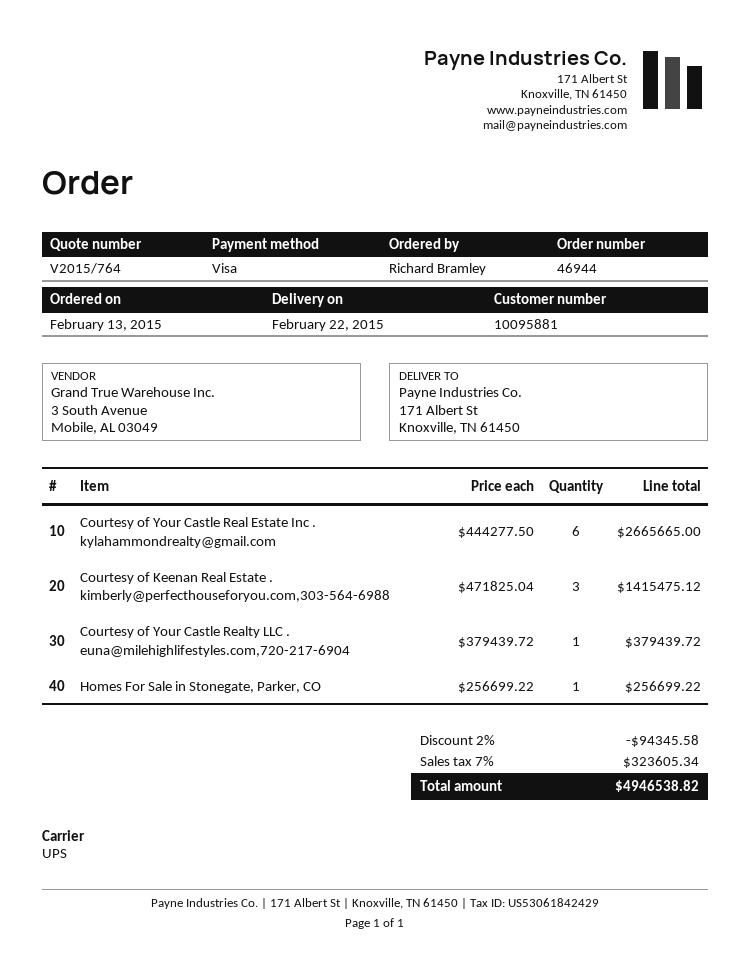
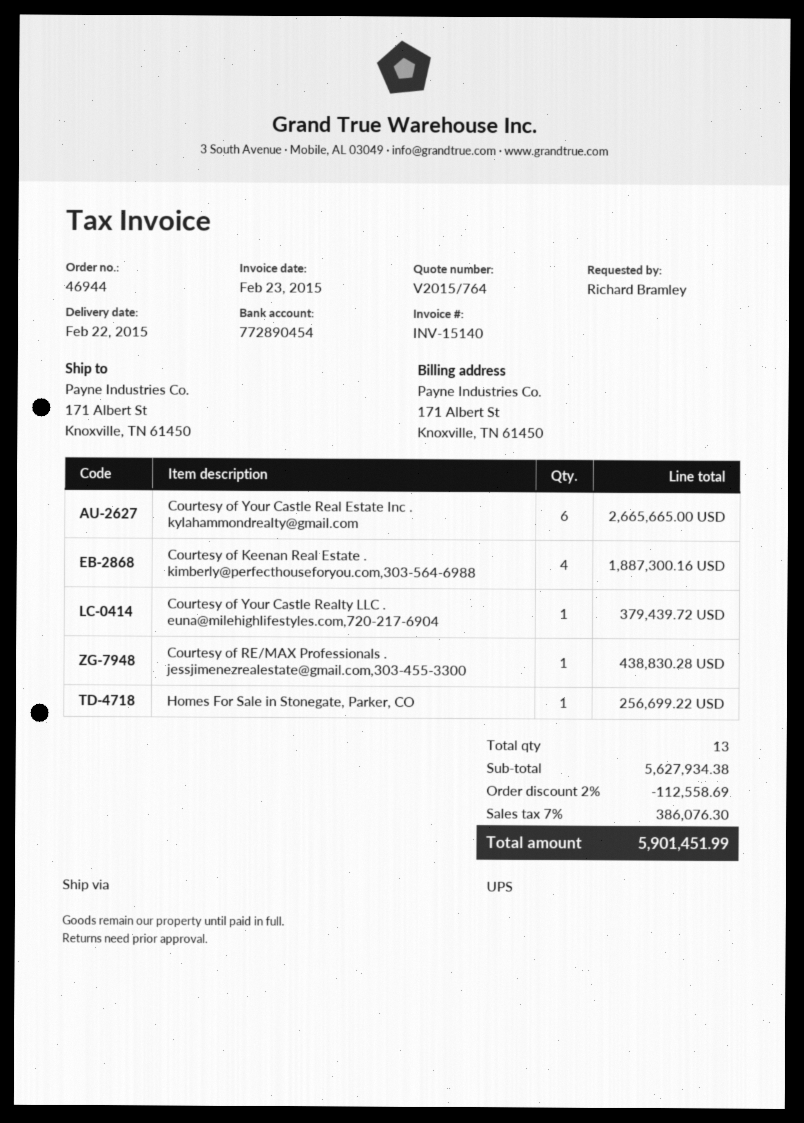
Courtesy of Keenan Real Estate . kimberly@perfecthouseforyou.com,303-564-6988: 3 for 1415475.12 -> 4 for 1887300.16
Courtesy of RE/MAX Professionals . jessjimenezrealestate@gmail.com,303-455-3300: none -> 1 for 438830.28
discount: 2% = 94345.58 -> 2% = 112558.69
tax: 7% = 323605.34 -> 7% = 386076.30
total: 4946538.82 -> 5901451.99

